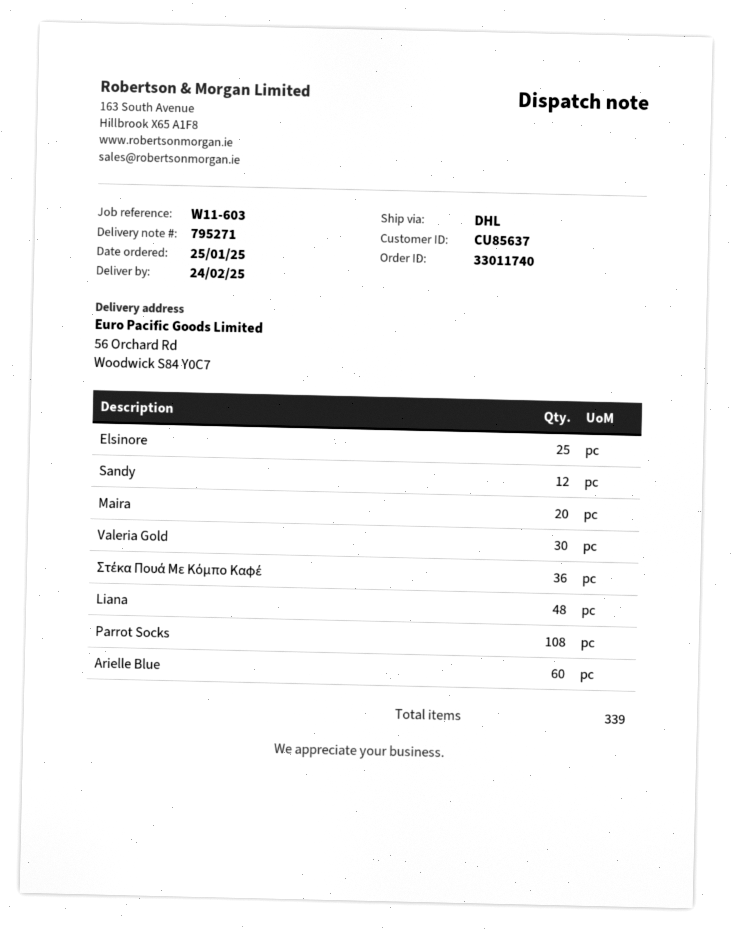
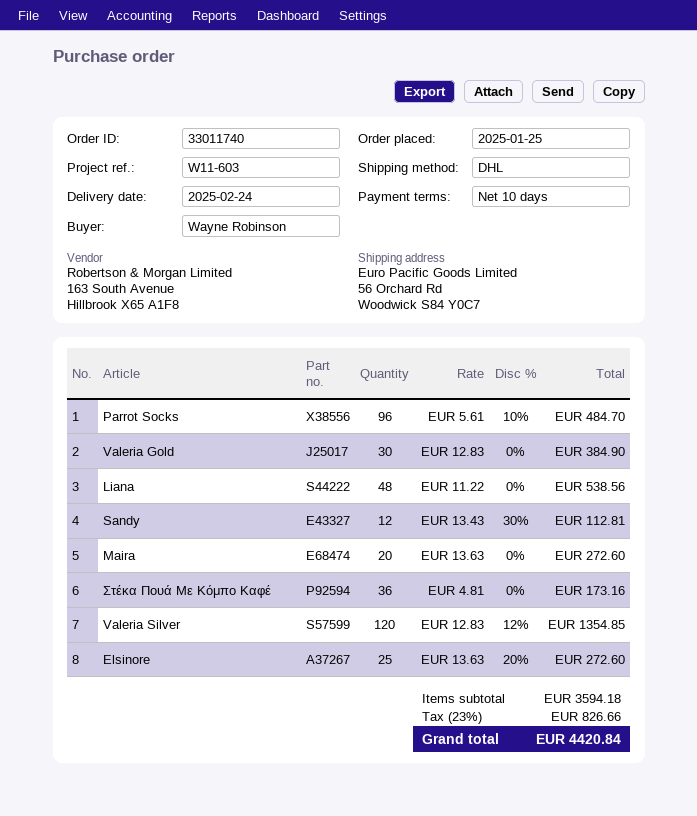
Parrot Socks: 108 -> 96
Arielle Blue: 60 -> none
Valeria Silver: none -> 120

